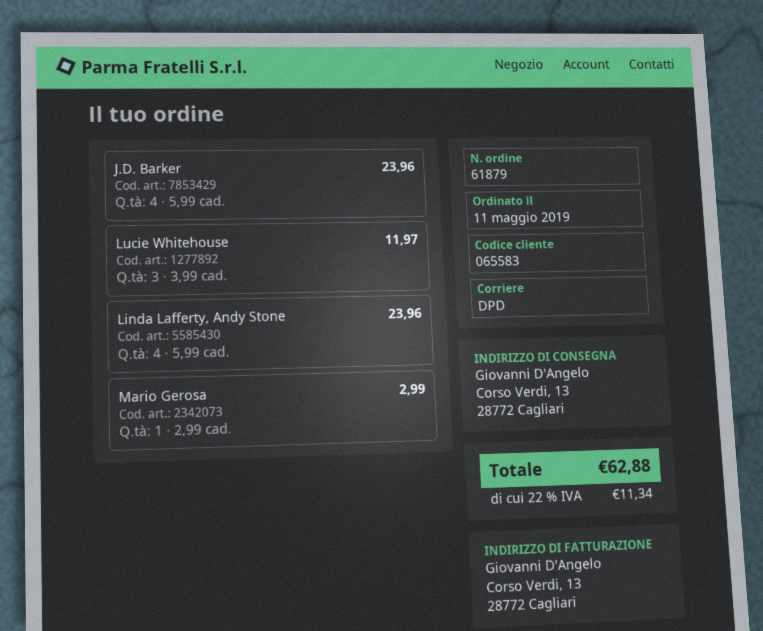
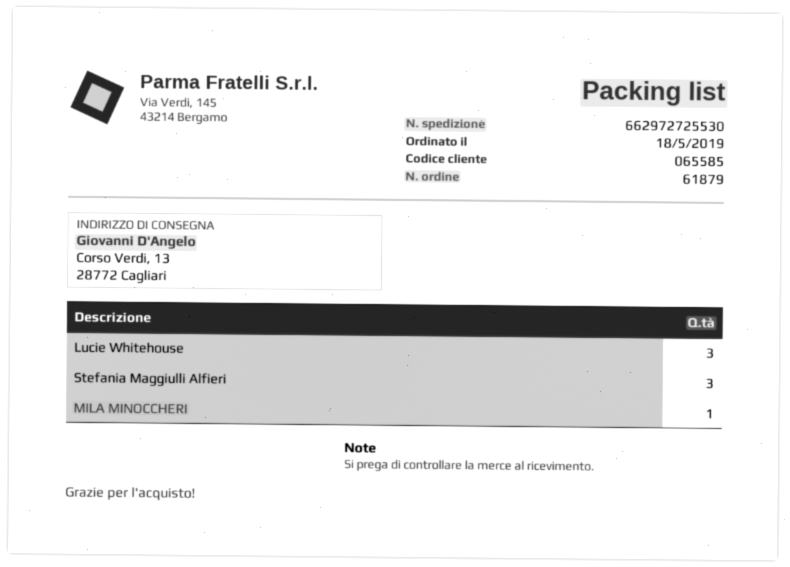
order date: 2019-05-11 -> 2019-05-18
customer number: 065583 -> 065585
J.D. Barker: 4 -> none
Linda Lafferty, Andy Stone: 4 -> none
Mario Gerosa: 1 -> none
Stefania Maggiulli Alfieri: none -> 3
MILA MINOCCHERI: none -> 1

